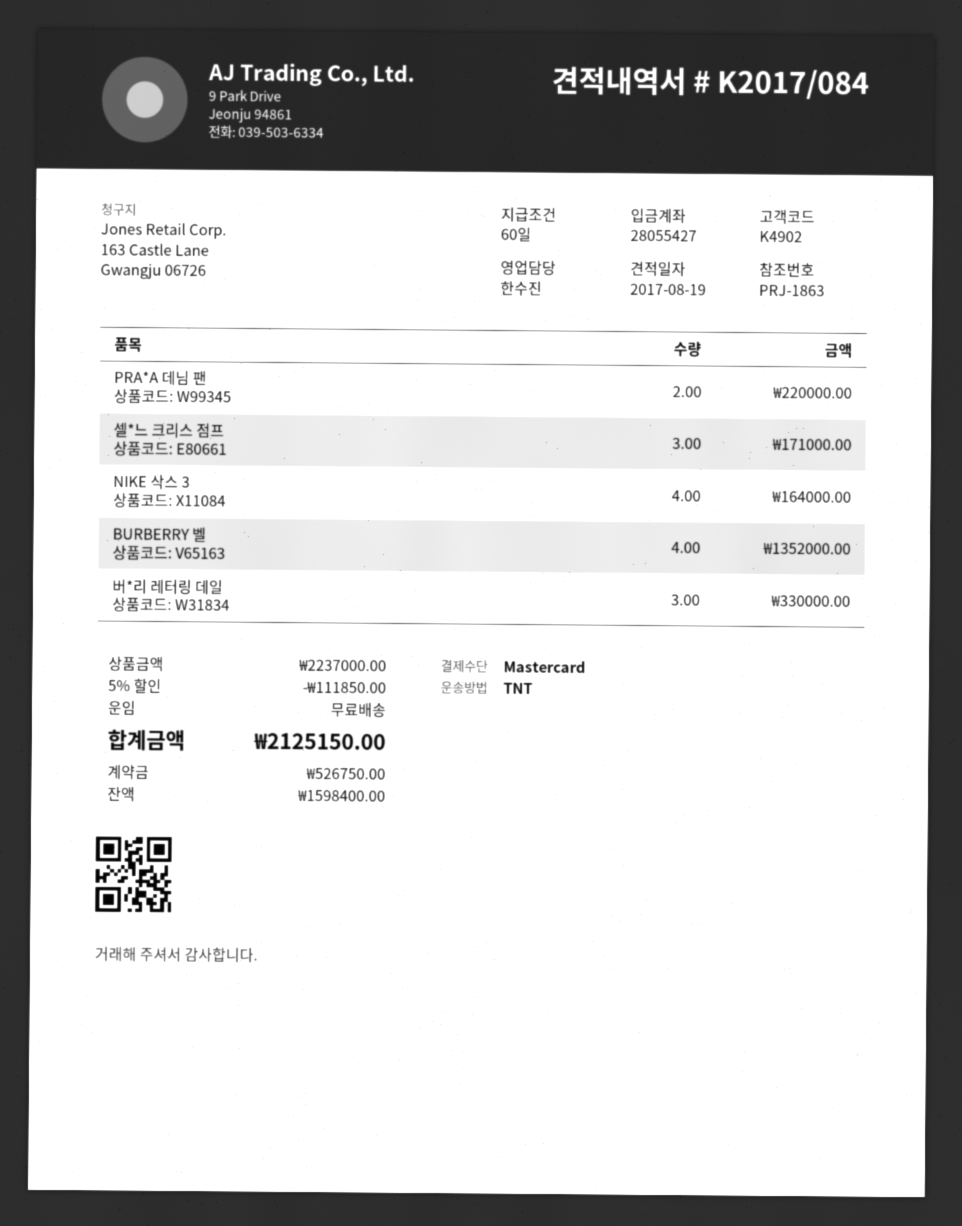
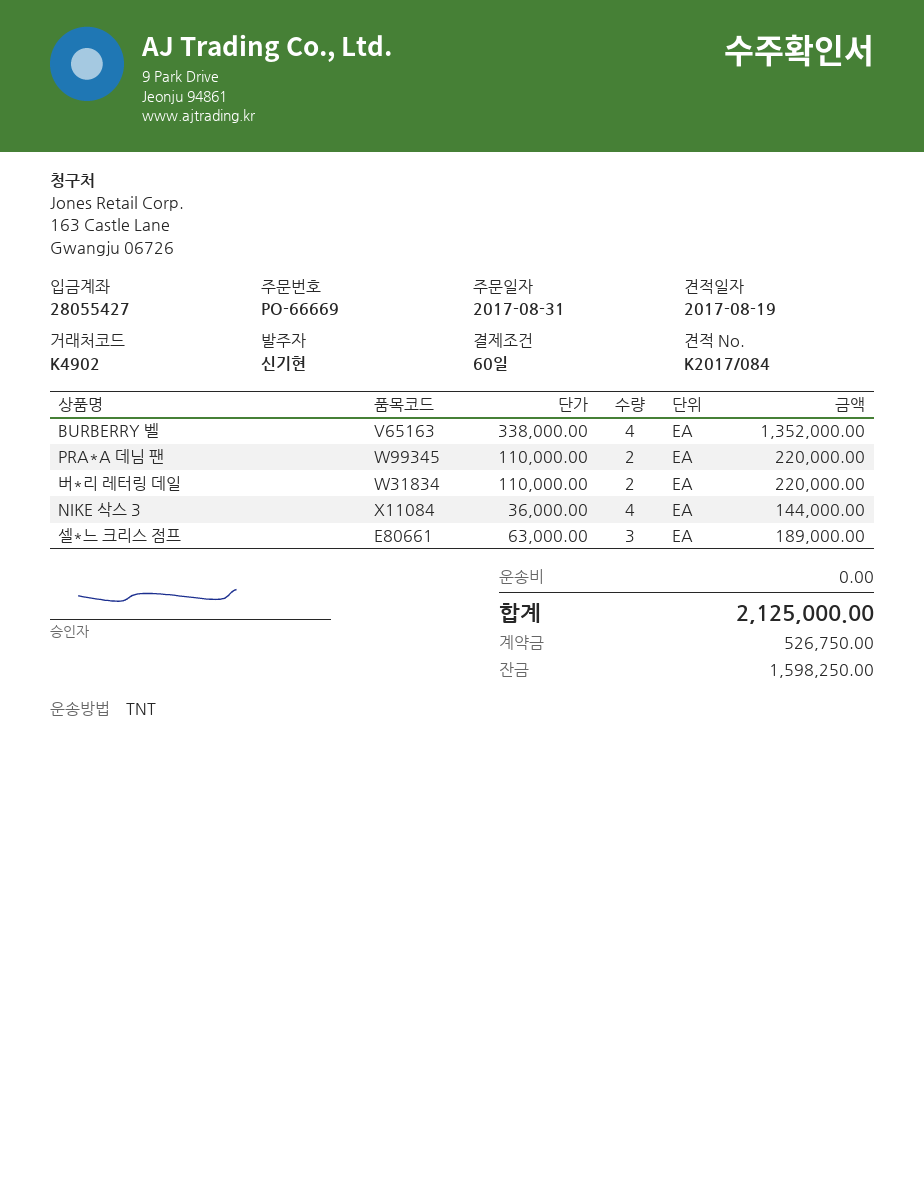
셀*느 크리스 점프: 3 for 171000.00 -> 3 for 189000.00
NIKE 삭스 3: 4 for 164000.00 -> 4 for 144000.00
버*리 레터링 데일: 3 for 330000.00 -> 2 for 220000.00
discount: 5% = 111850.00 -> none
total: 2125150.00 -> 2125000.00
balance: 1598400.00 -> 1598250.00

